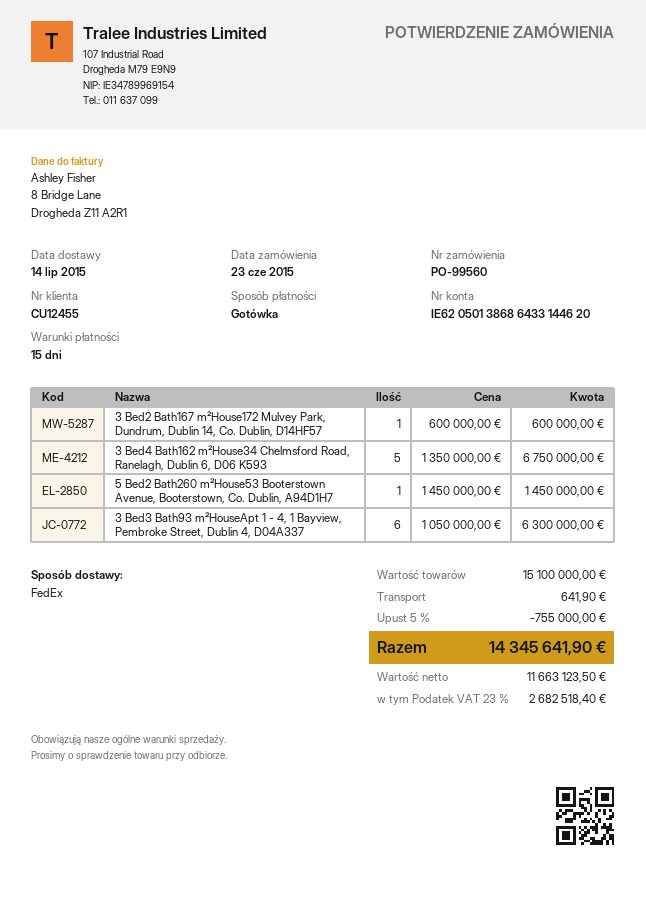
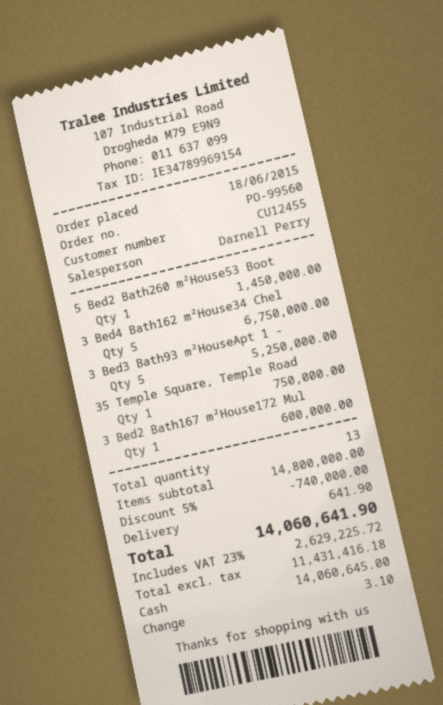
order date: 2015-06-23 -> 2015-06-18
3 Bed3 Bath93 m²HouseApt 1 - 4, 1 Bayview, Pembroke Street, Dublin 4, D04A337: 6 for 6300000.00 -> 5 for 5250000.00
35 Temple Square, Temple Road: none -> 1 for 750000.00
subtotal: 15100000.00 -> 14800000.00
discount: 5% = 755000.00 -> 5% = 740000.00
net: 11663123.50 -> 11431416.18
tax: 23% = 2682518.40 -> 23% = 2629225.72
total: 14345641.90 -> 14060641.90

